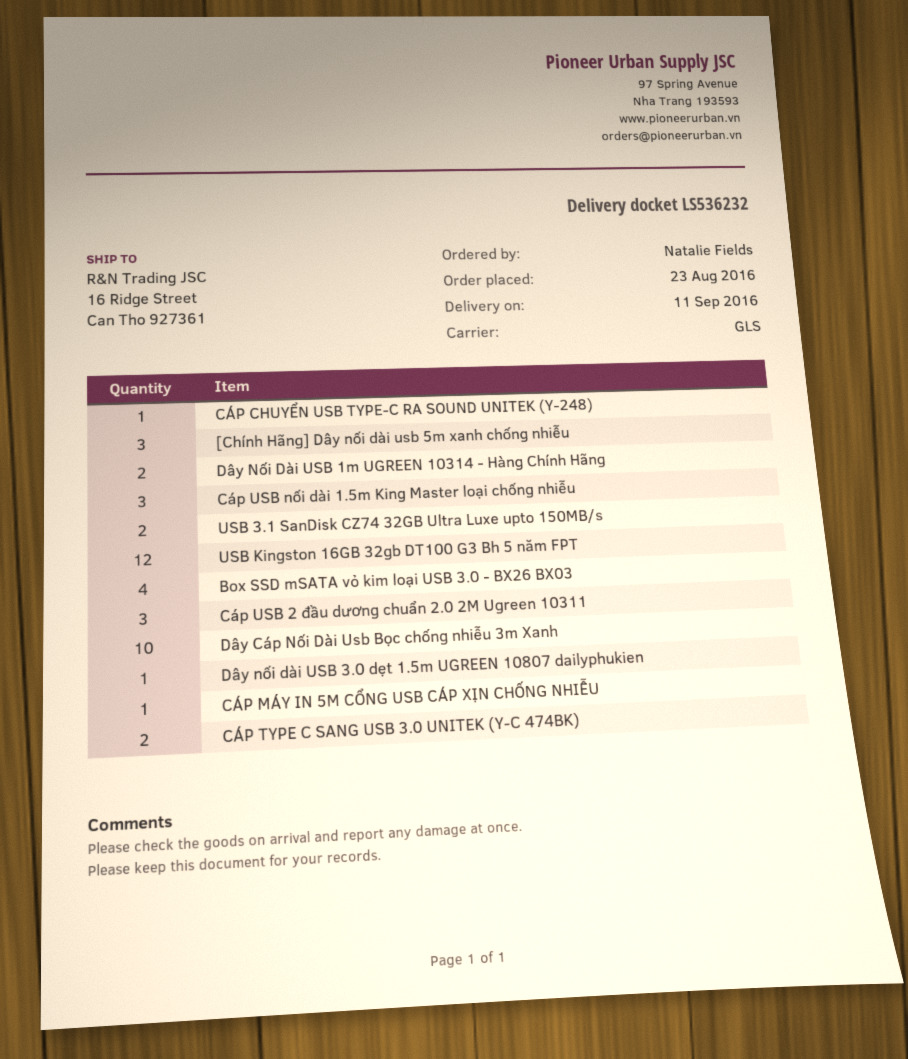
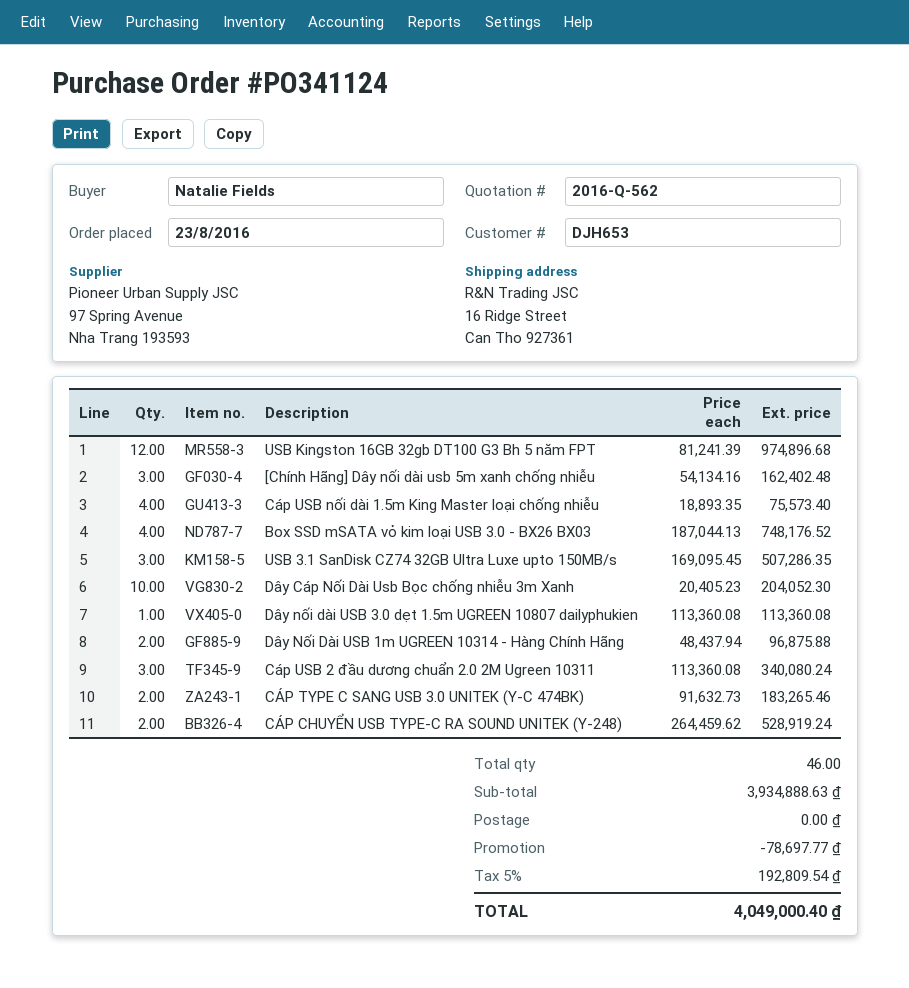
CÁP CHUYỂN USB TYPE-C RA SOUND UNITEK (Y-248): 1 -> 2
Cáp USB nối dài 1.5m King Master loại chống nhiễu: 3 -> 4
USB 3.1 SanDisk CZ74 32GB Ultra Luxe upto 150MB/s: 2 -> 3
CÁP MÁY IN 5M CỔNG USB CÁP XỊN CHỐNG NHIỄU: 1 -> none

